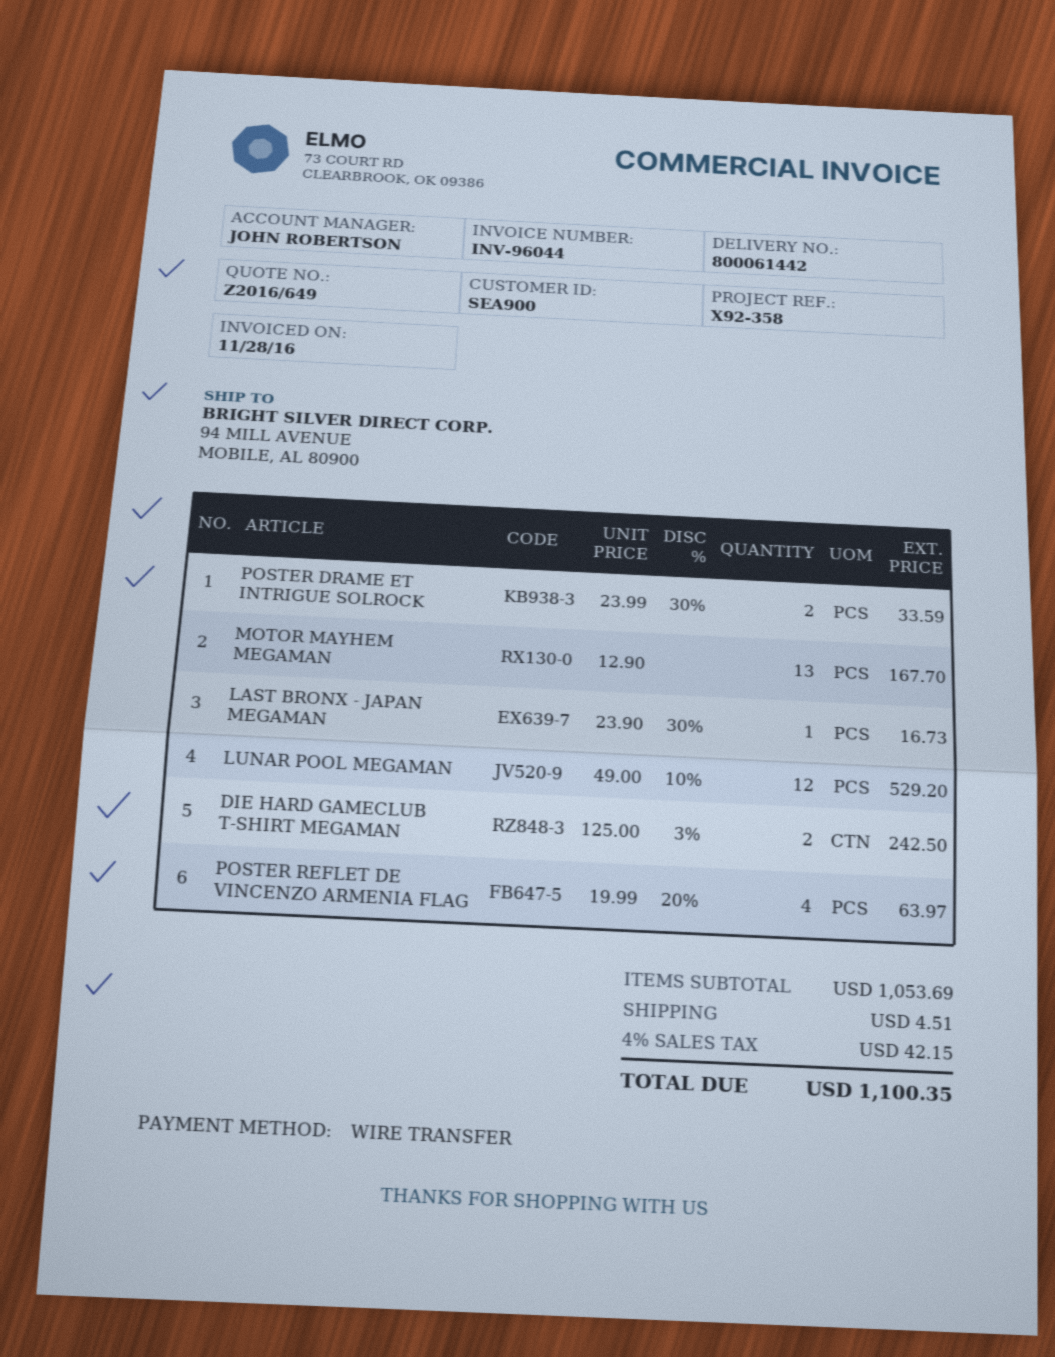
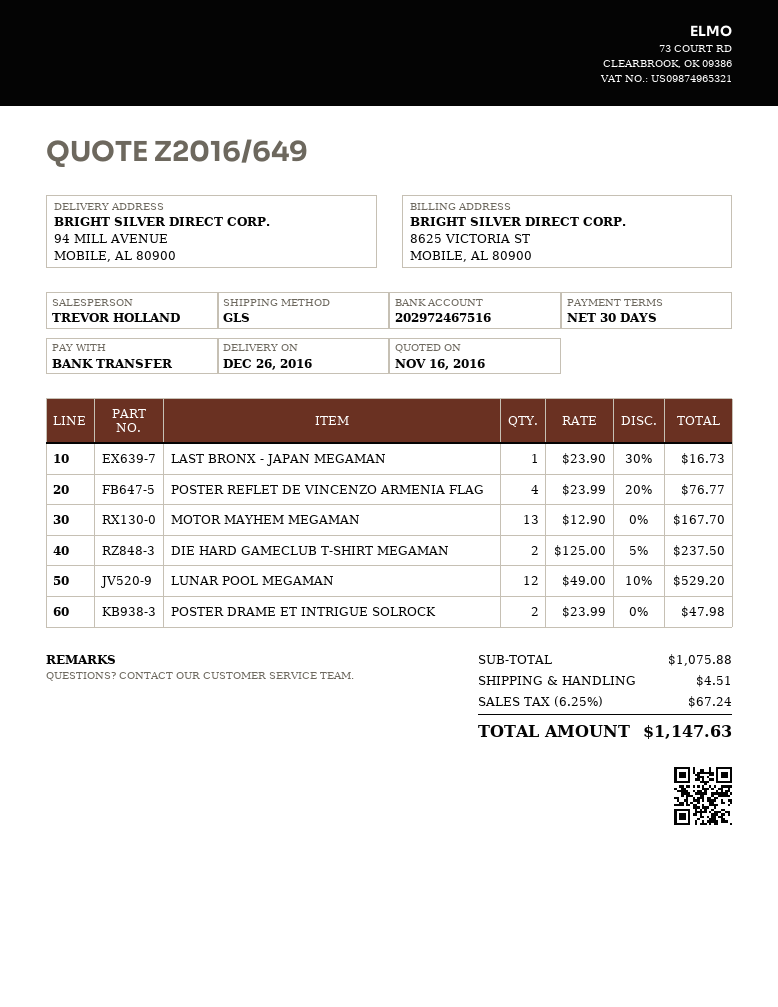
sales rep: JOHN ROBERTSON -> TREVOR HOLLAND
POSTER DRAME ET INTRIGUE SOLROCK: 2 x 23.99 - 30% = 33.59 -> 2 x 23.99 = 47.98
DIE HARD GAMECLUB T-SHIRT MEGAMAN: 2 x 125.00 - 3% = 242.50 -> 2 x 125.00 - 5% = 237.50
POSTER REFLET DE VINCENZO ARMENIA FLAG: 4 x 19.99 - 20% = 63.97 -> 4 x 23.99 - 20% = 76.77
subtotal: 1053.69 -> 1075.88
tax: 4% = 42.15 -> 6.25% = 67.24
total: 1100.35 -> 1147.63

